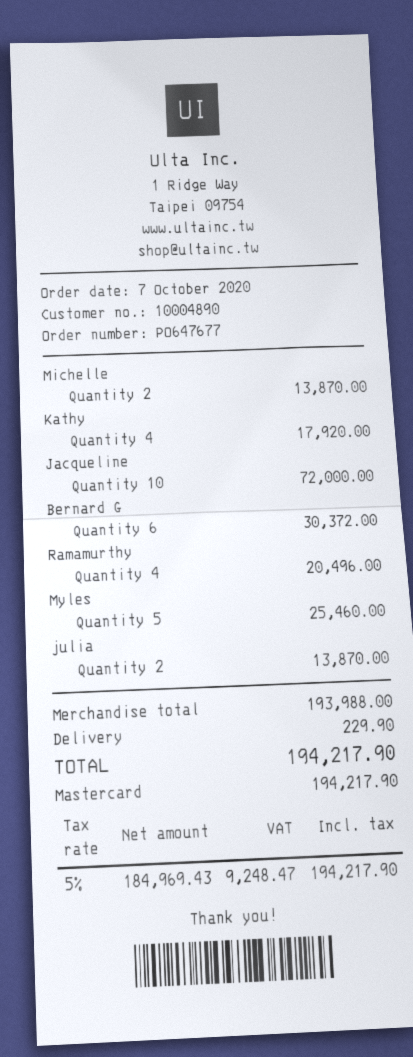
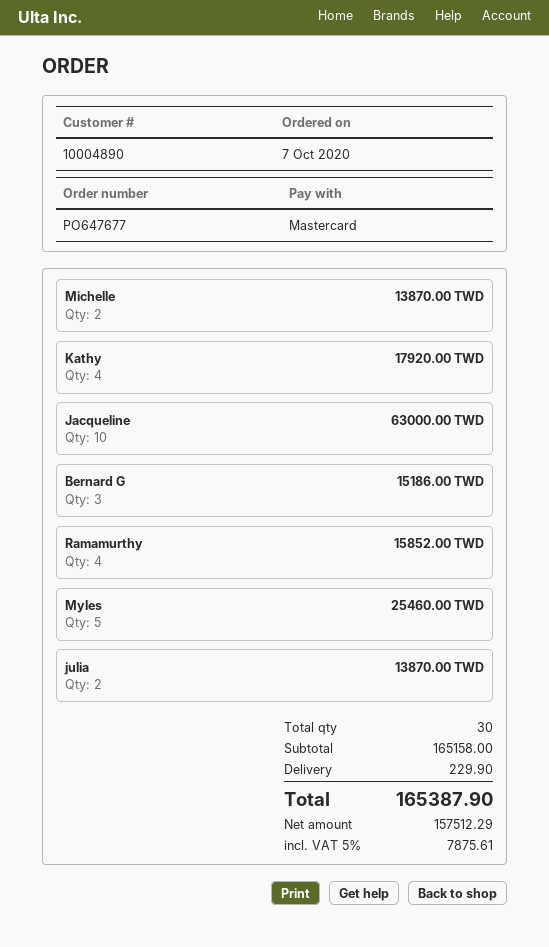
Jacqueline: 10 for 72000.00 -> 10 for 63000.00
Bernard G: 6 for 30372.00 -> 3 for 15186.00
Ramamurthy: 4 for 20496.00 -> 4 for 15852.00
subtotal: 193988.00 -> 165158.00
net: 184969.43 -> 157512.29
tax: 5% = 9248.47 -> 5% = 7875.61
total: 194217.90 -> 165387.90

